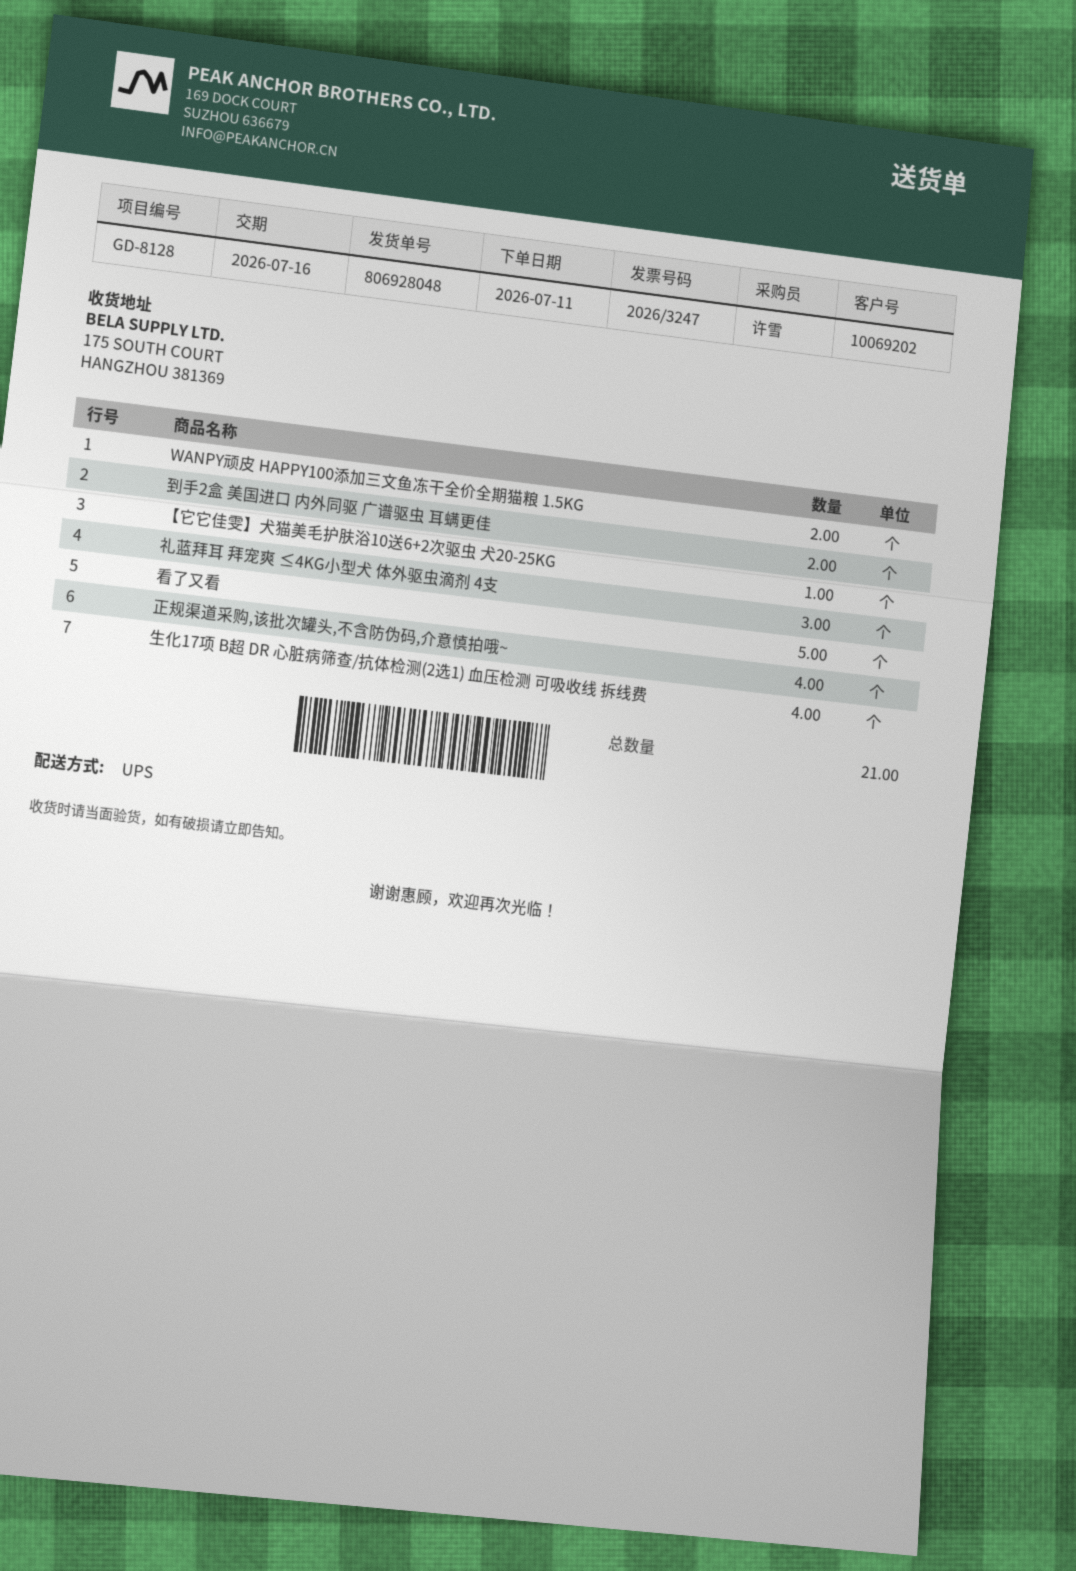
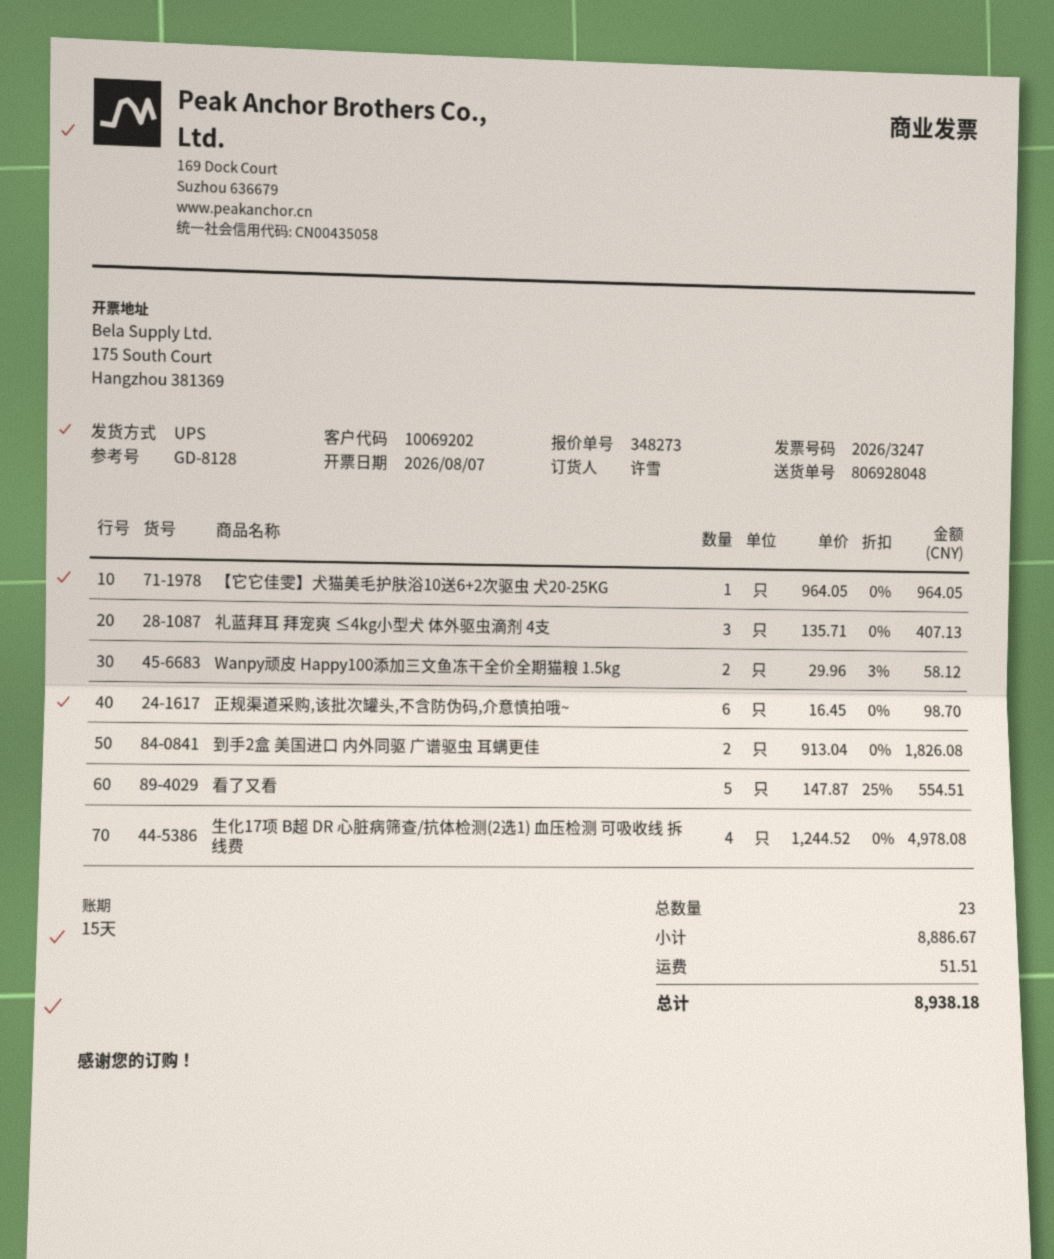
正规渠道采购,该批次罐头,不含防伪码,介意慎拍哦~: 4 -> 6
total quantity: 21 -> 23

